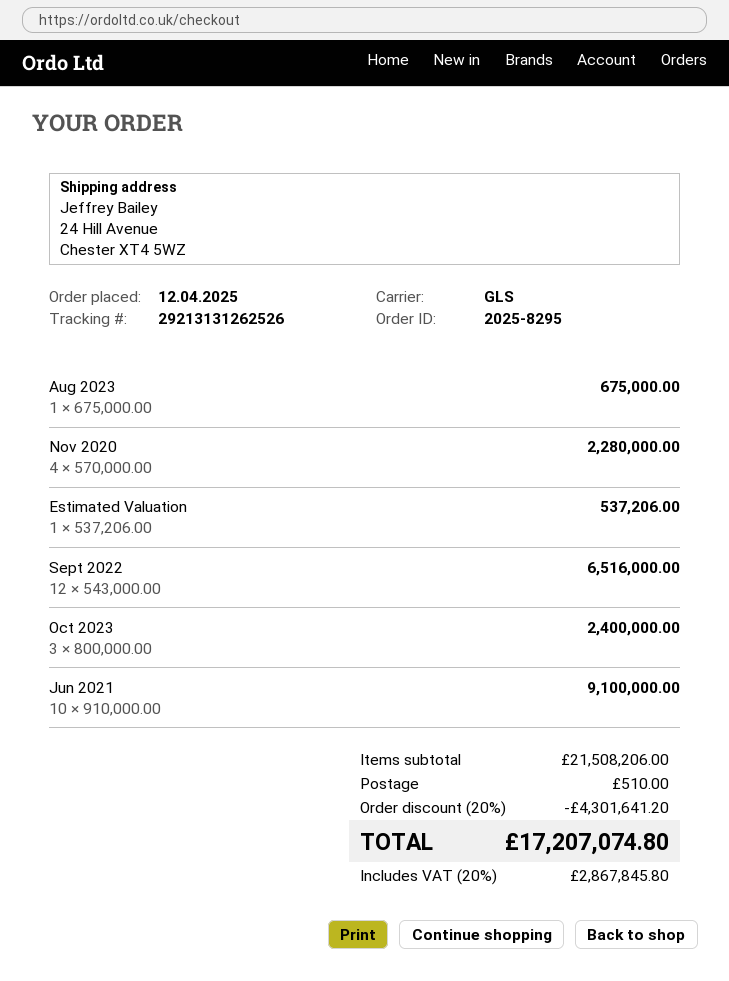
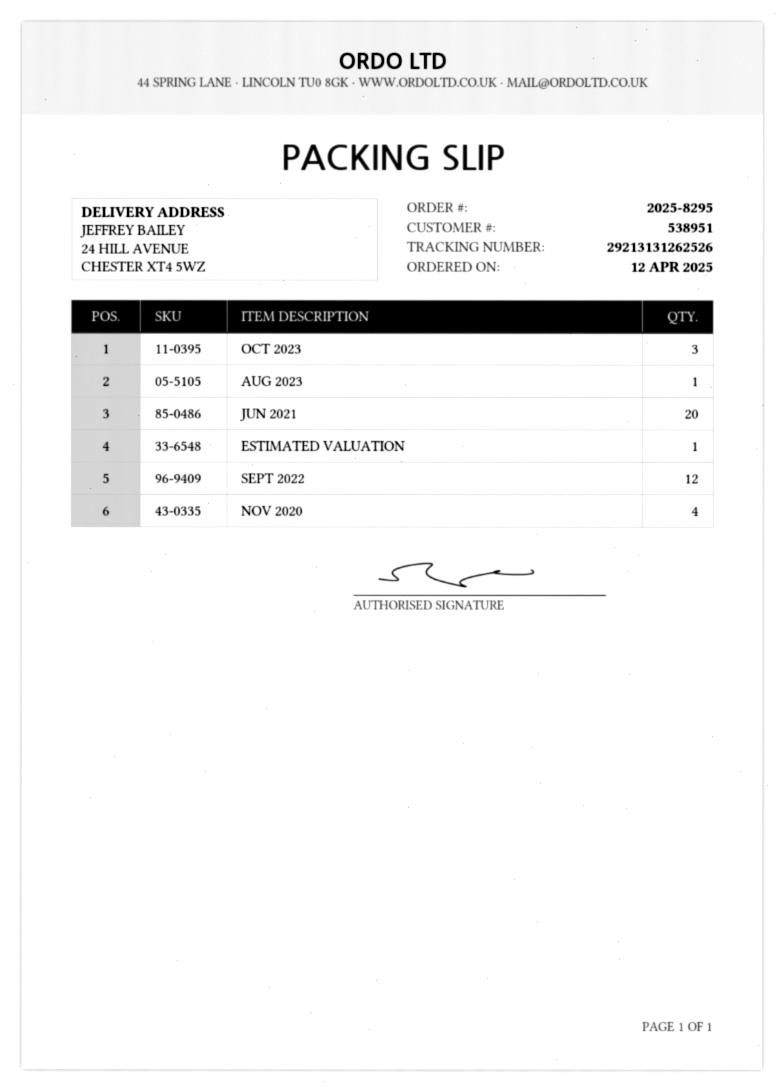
Jun 2021: 10 -> 20

